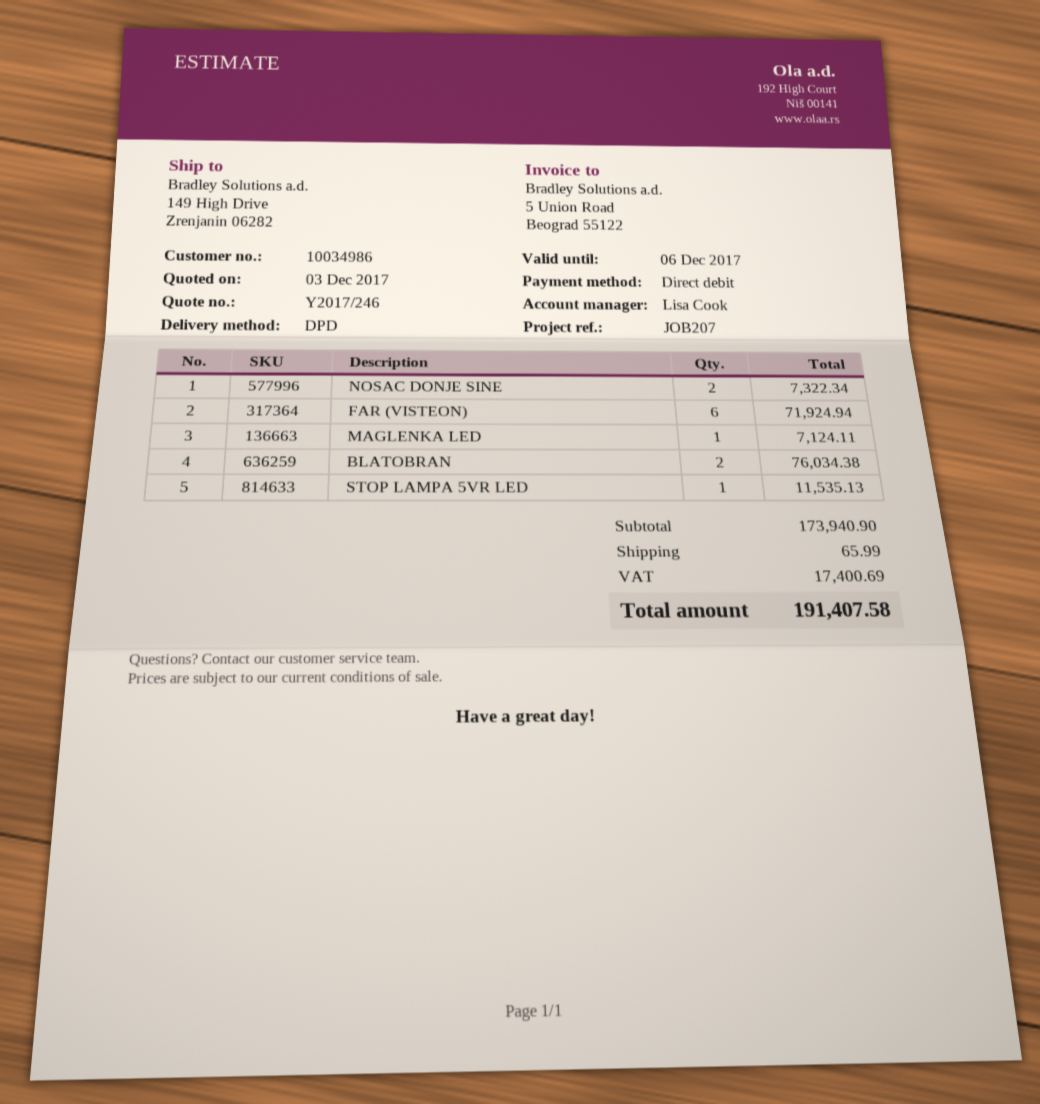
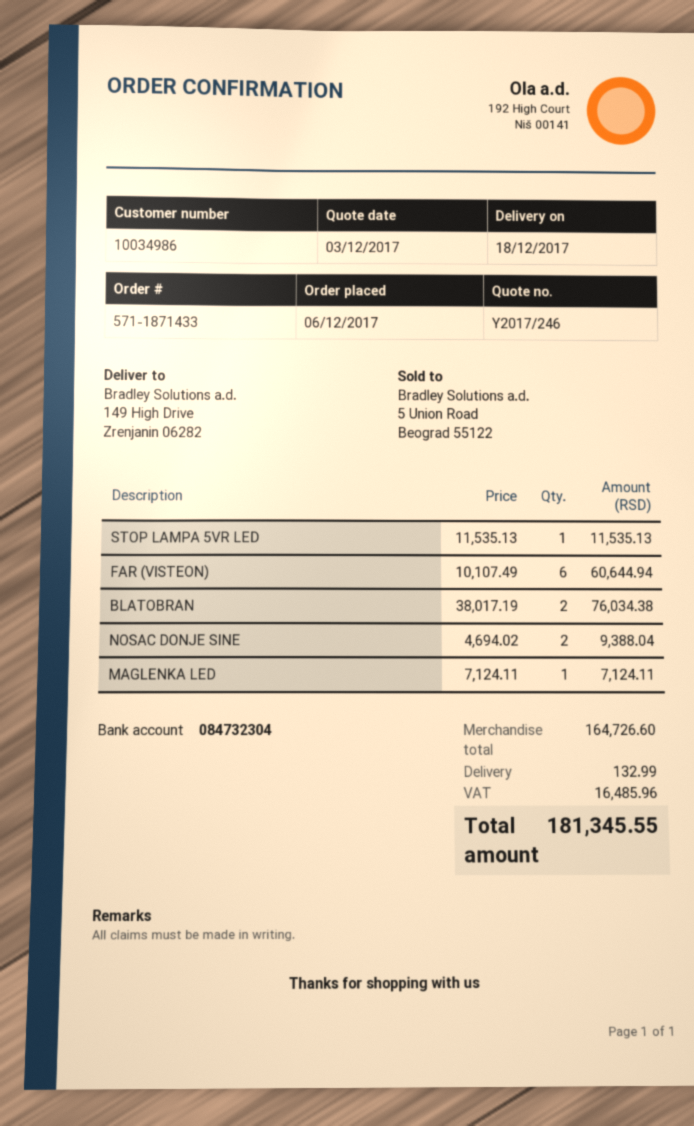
NOSAC DONJE SINE: 2 for 7322.34 -> 2 for 9388.04
FAR (VISTEON): 6 for 71924.94 -> 6 for 60644.94
subtotal: 173940.90 -> 164726.60
shipping: 65.99 -> 132.99
tax: 17400.69 -> 16485.96
total: 191407.58 -> 181345.55

